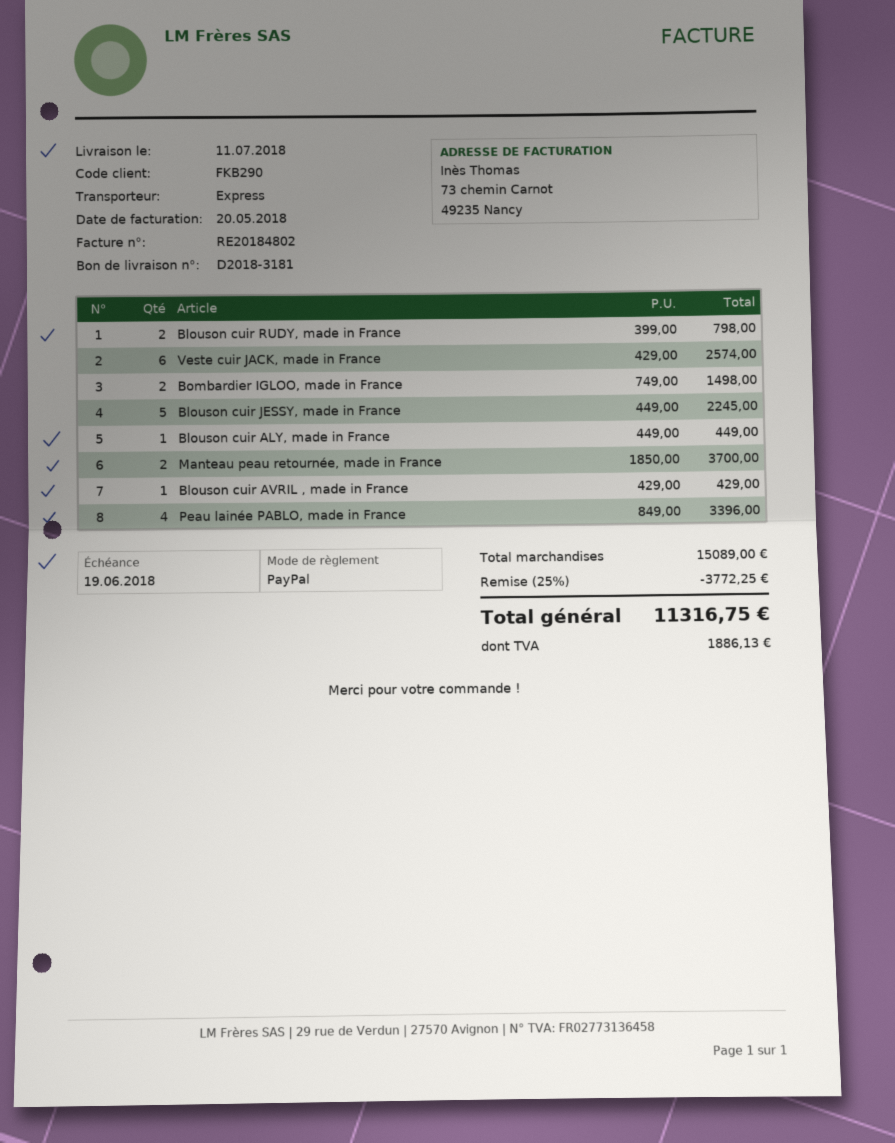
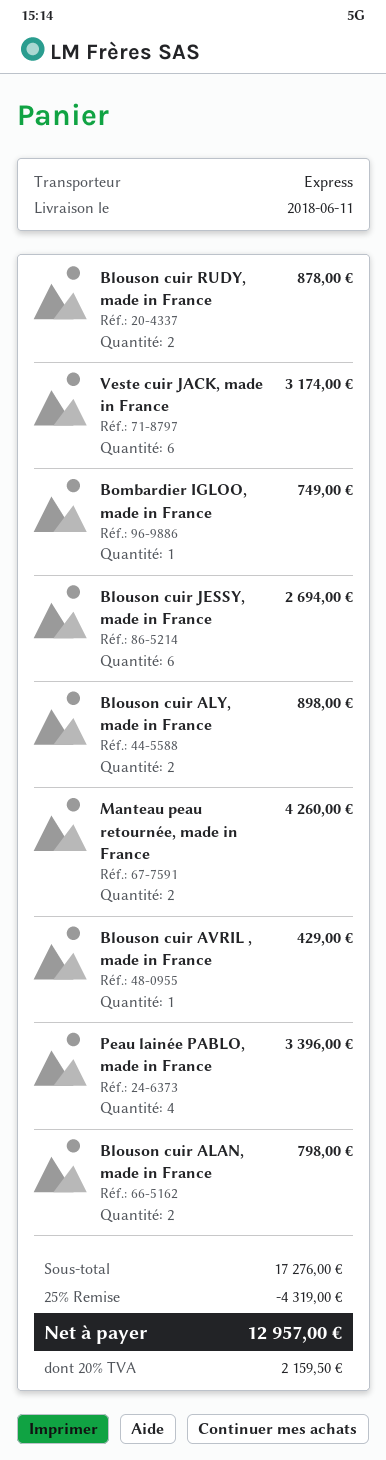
delivery date: 2018-07-11 -> 2018-06-11
Blouson cuir RUDY, made in France: 2 for 798.00 -> 2 for 878.00
Veste cuir JACK, made in France: 6 for 2574.00 -> 6 for 3174.00
Bombardier IGLOO, made in France: 2 for 1498.00 -> 1 for 749.00
Blouson cuir JESSY, made in France: 5 for 2245.00 -> 6 for 2694.00
Blouson cuir ALY, made in France: 1 for 449.00 -> 2 for 898.00
Manteau peau retournée, made in France: 2 for 3700.00 -> 2 for 4260.00
Blouson cuir ALAN, made in France: none -> 2 for 798.00
subtotal: 15089.00 -> 17276.00
discount: 25% = 3772.25 -> 25% = 4319.00
tax: 1886.13 -> 2159.50
total: 11316.75 -> 12957.00

